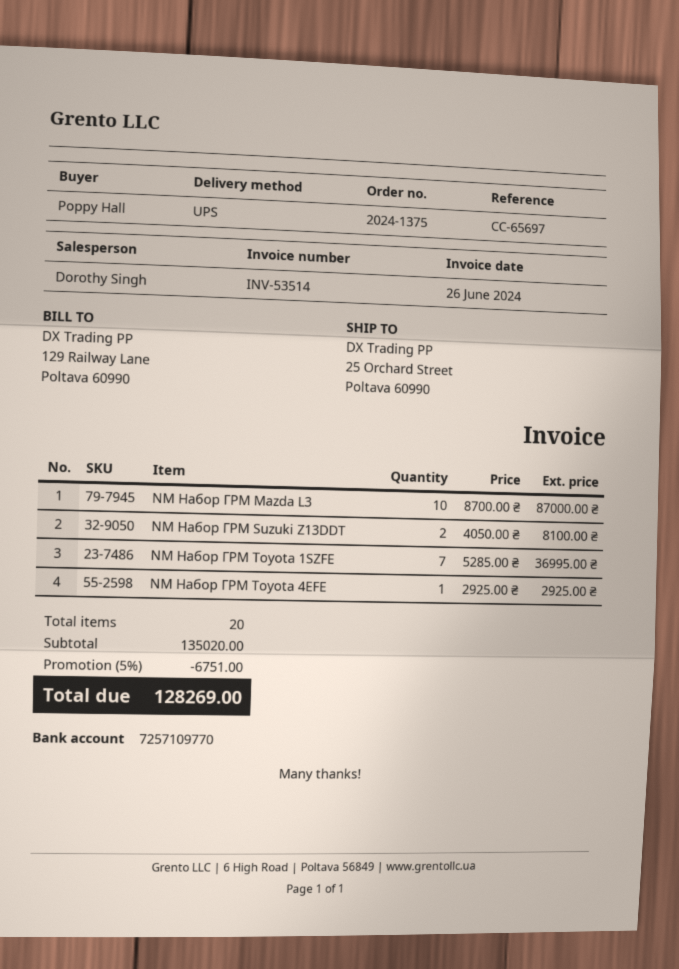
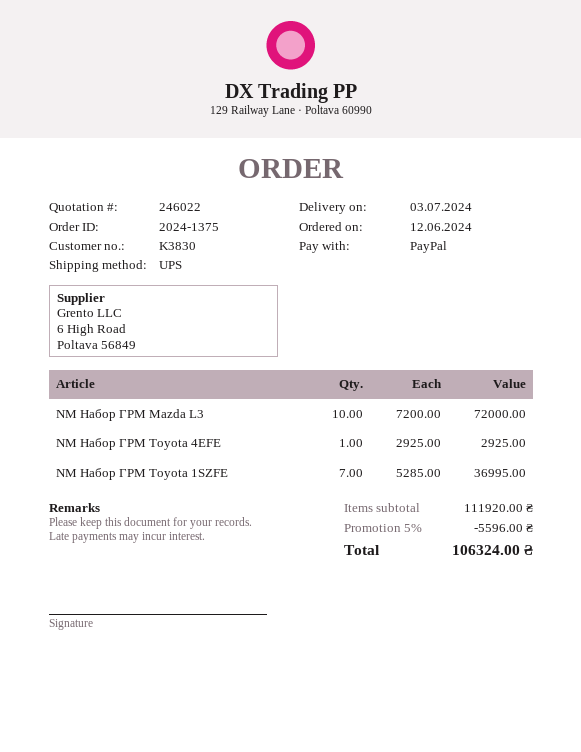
NM Набор ГРМ Mazda L3: 10 x 8700.00 = 87000.00 -> 10 x 7200.00 = 72000.00
NM Набор ГРМ Suzuki Z13DDT: 2 x 4050.00 = 8100.00 -> none
subtotal: 135020.00 -> 111920.00
discount: 5% = 6751.00 -> 5% = 5596.00
total: 128269.00 -> 106324.00

